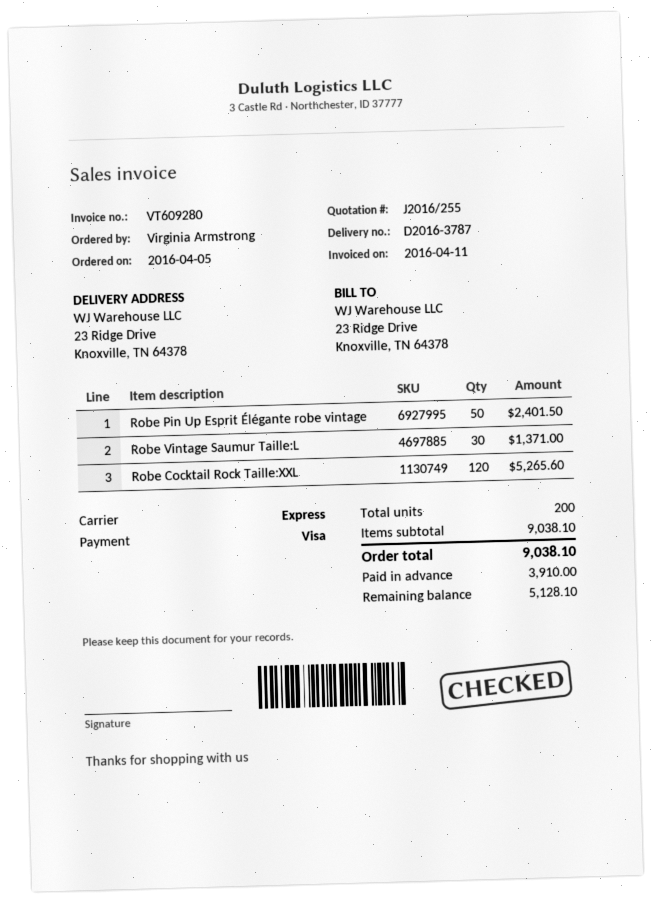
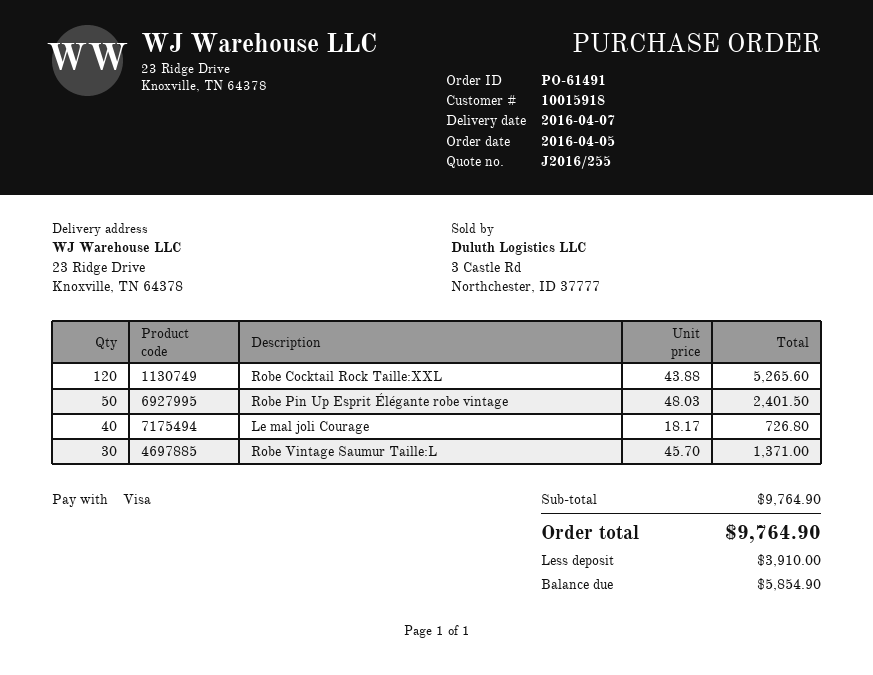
Le mal joli Courage: none -> 40 for 726.80
subtotal: 9038.10 -> 9764.90
total: 9038.10 -> 9764.90
balance: 5128.10 -> 5854.90

